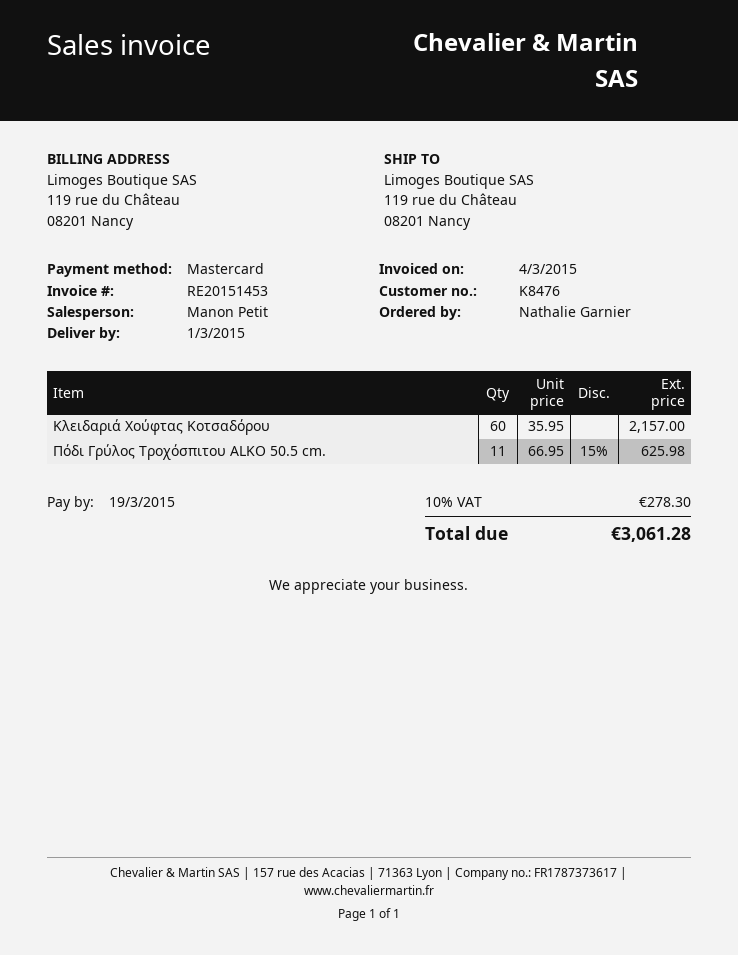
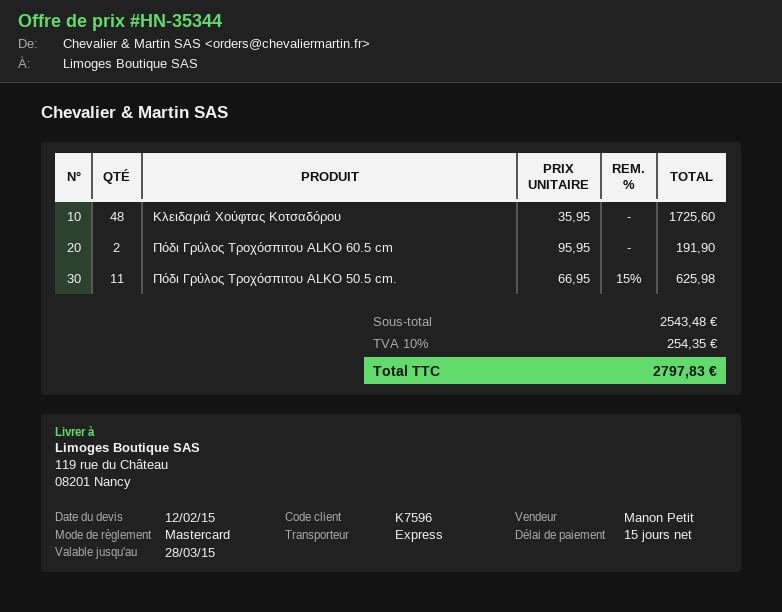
customer number: K8476 -> K7596
Κλειδαριά Χούφτας Κοτσαδόρου: 60 x 35.95 = 2157.00 -> 48 x 35.95 = 1725.60
Πόδι Γρύλος Τροχόσπιτου ΑLKO 60.5 cm: none -> 2 x 95.95 = 191.90
tax: 10% = 278.30 -> 10% = 254.35
total: 3061.28 -> 2797.83

